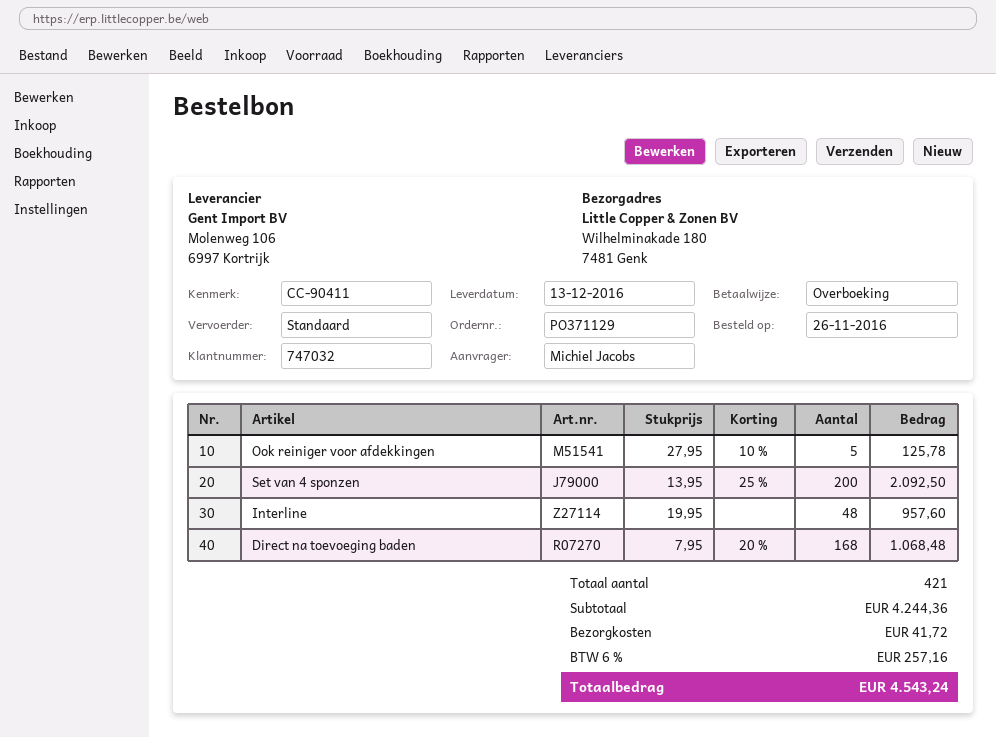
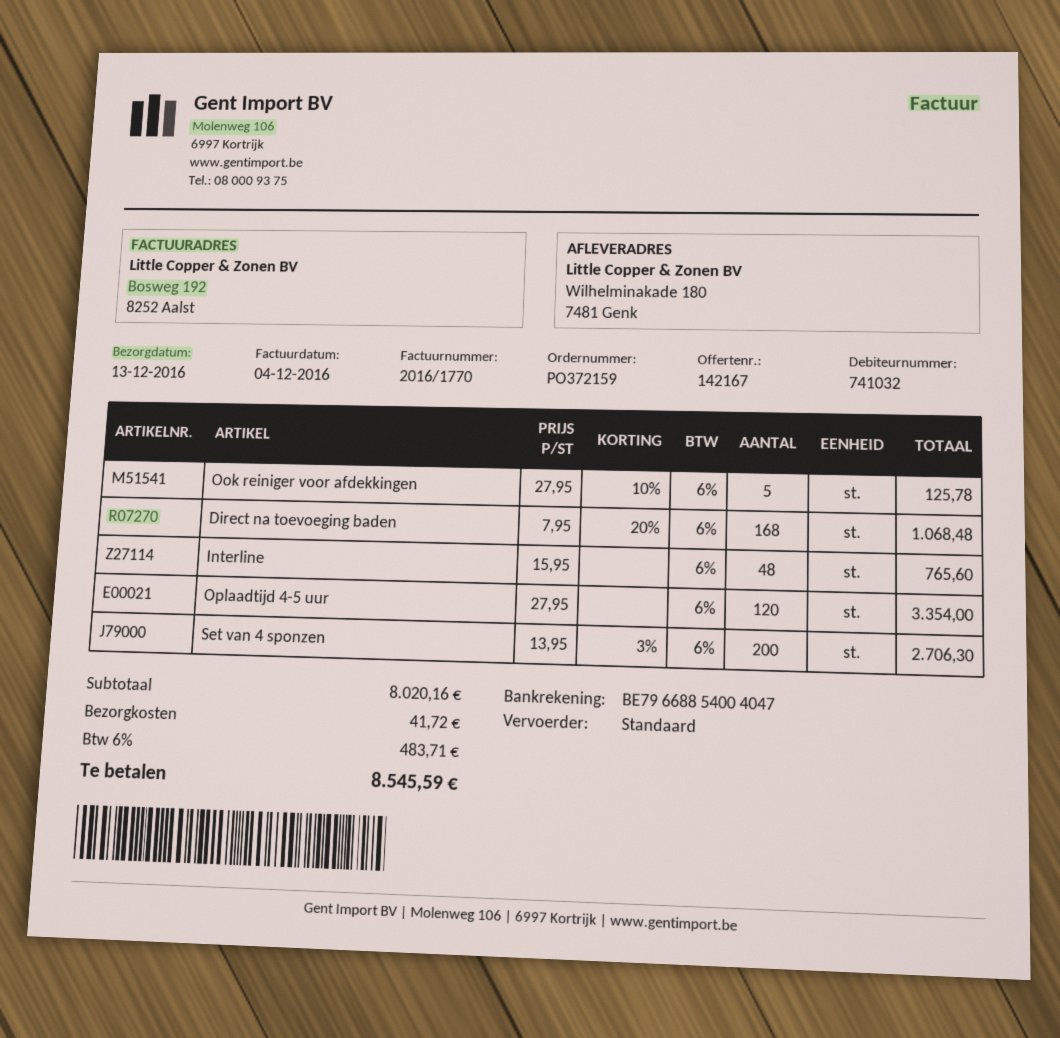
order number: PO371129 -> PO372159
customer number: 747032 -> 741032
Set van 4 sponzen: 200 x 13.95 - 25% = 2092.50 -> 200 x 13.95 - 3% = 2706.30
Interline: 48 x 19.95 = 957.60 -> 48 x 15.95 = 765.60
Oplaadtijd 4-5 uur: none -> 120 x 27.95 = 3354.00
subtotal: 4244.36 -> 8020.16
tax: 6% = 257.16 -> 6% = 483.71
total: 4543.24 -> 8545.59

